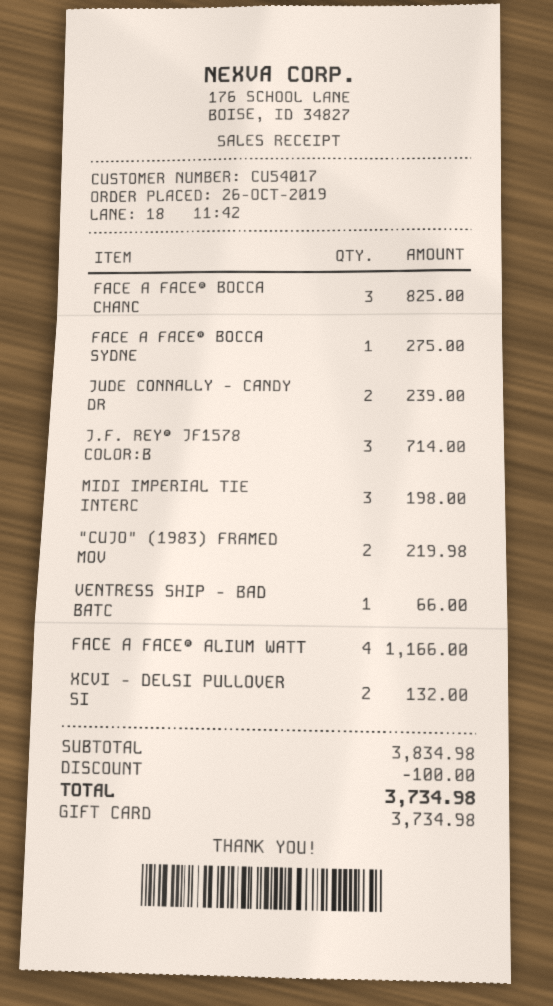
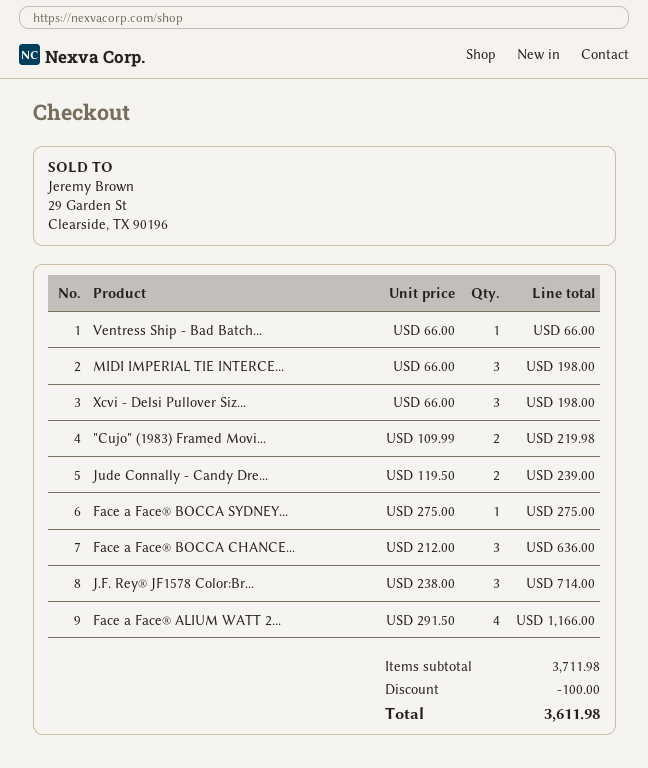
FACE A FACE® BOCCA CHANC: 3 for 825.00 -> 3 for 636.00
XCVI - DELSI PULLOVER SI: 2 for 132.00 -> 3 for 198.00
subtotal: 3834.98 -> 3711.98
total: 3734.98 -> 3611.98

